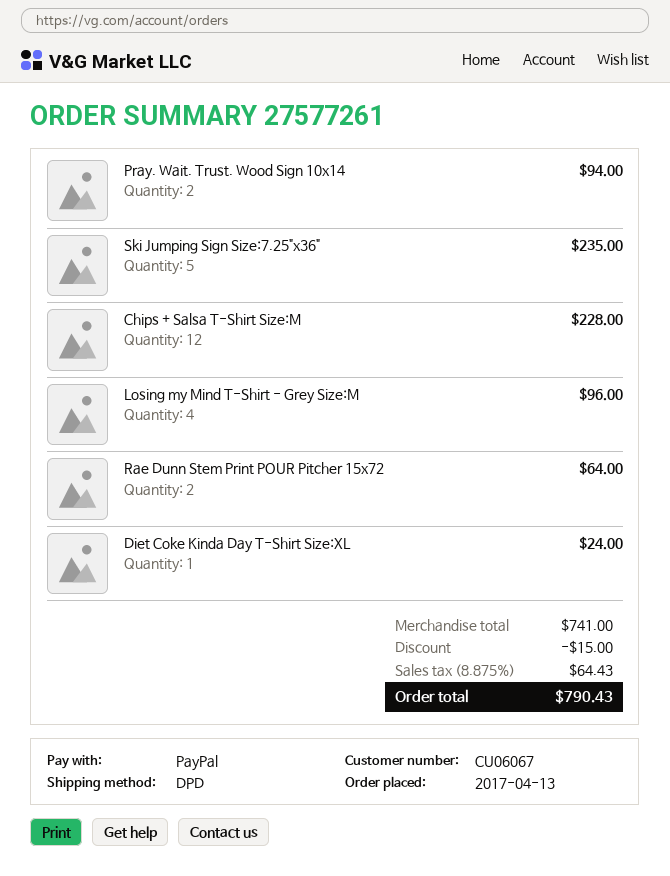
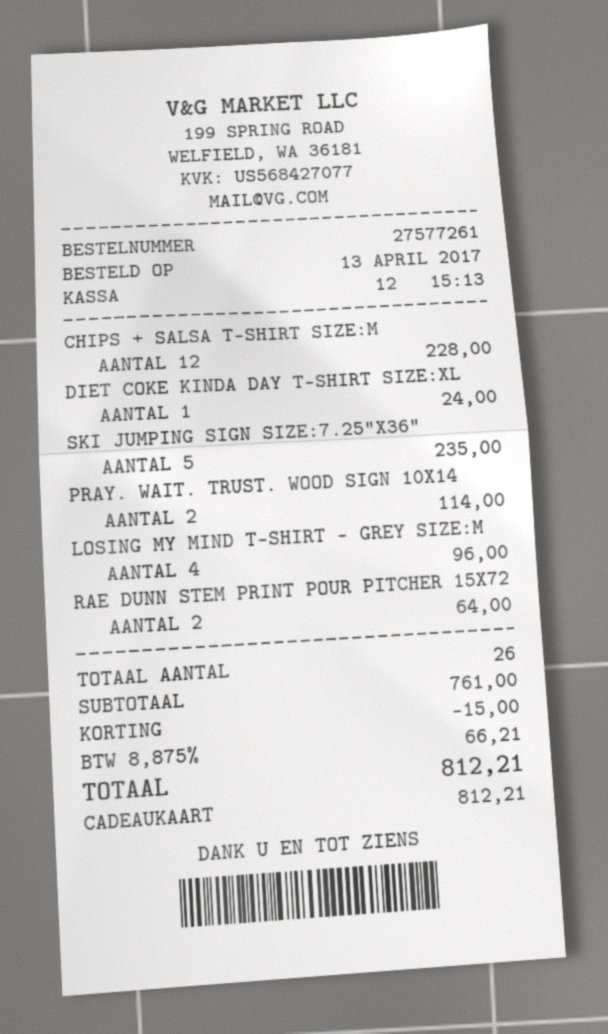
payment method: PayPal -> gift card
Pray. Wait. Trust. Wood Sign 10x14: 2 for 94.00 -> 2 for 114.00
subtotal: 741.00 -> 761.00
tax: 8.875% = 64.43 -> 8.875% = 66.21
total: 790.43 -> 812.21

